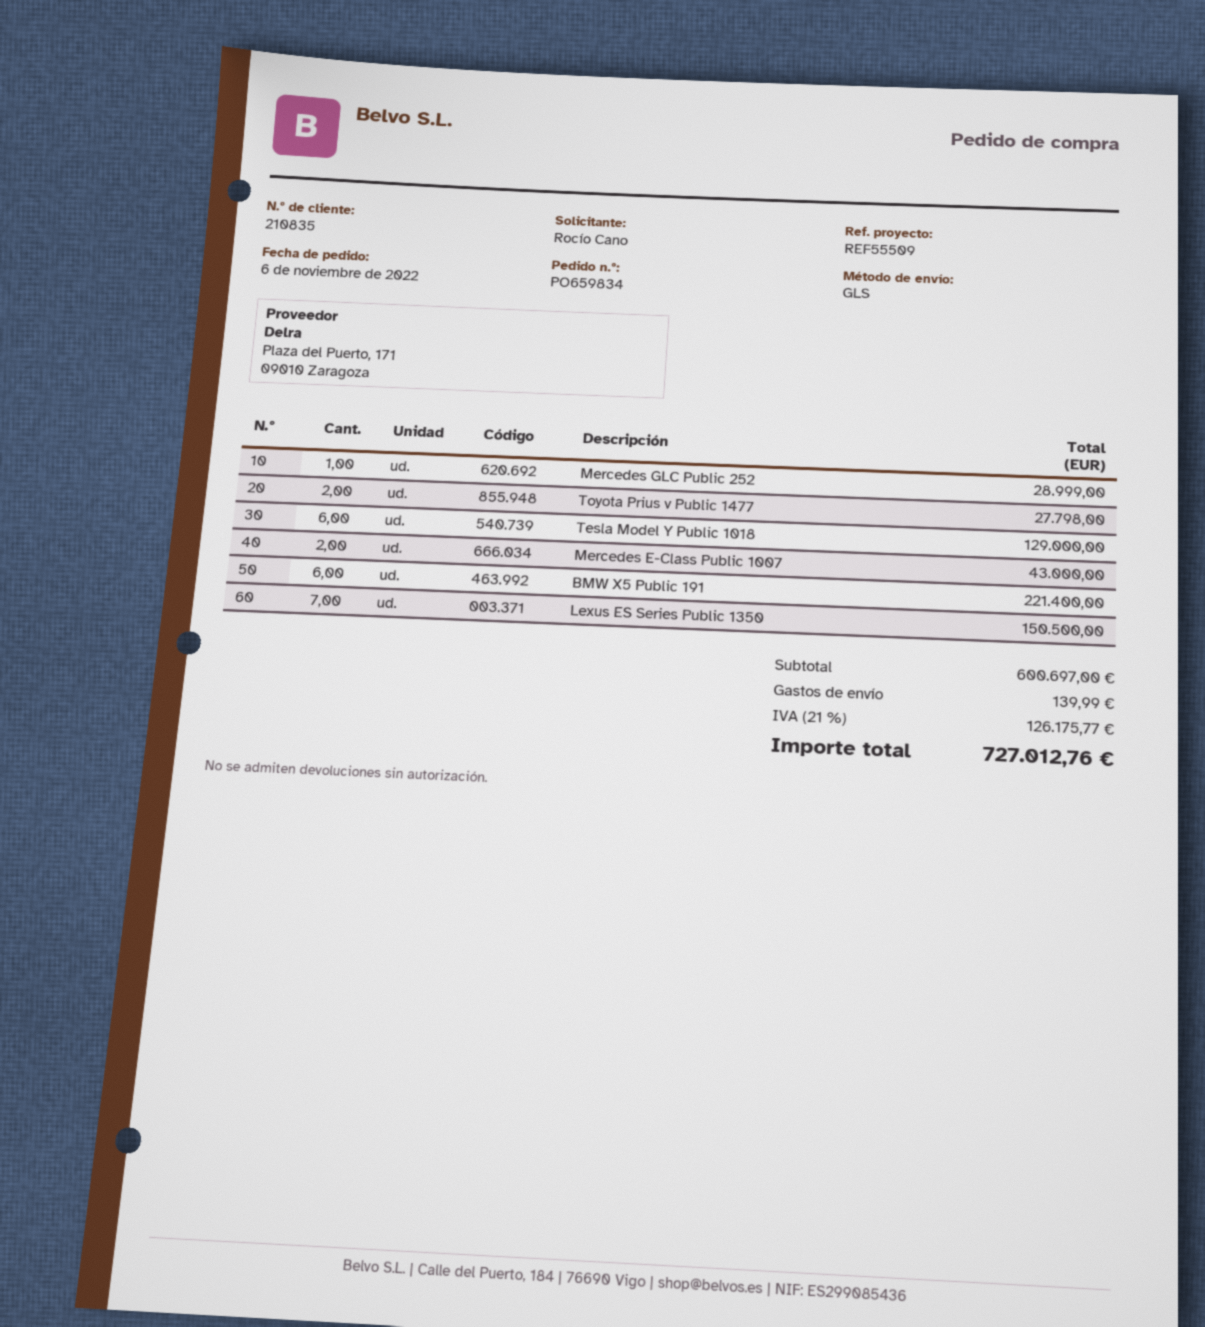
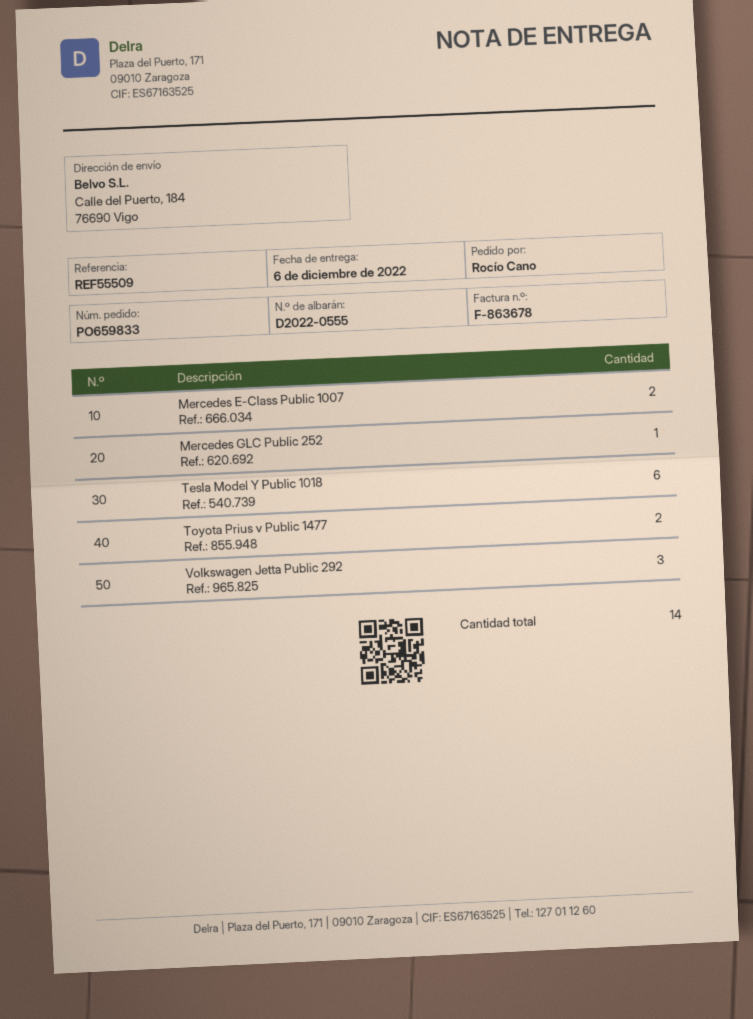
order number: PO659834 -> PO659833
BMW X5 Public 191: 6 -> none
Lexus ES Series Public 1350: 7 -> none
Volkswagen Jetta Public 292: none -> 3

